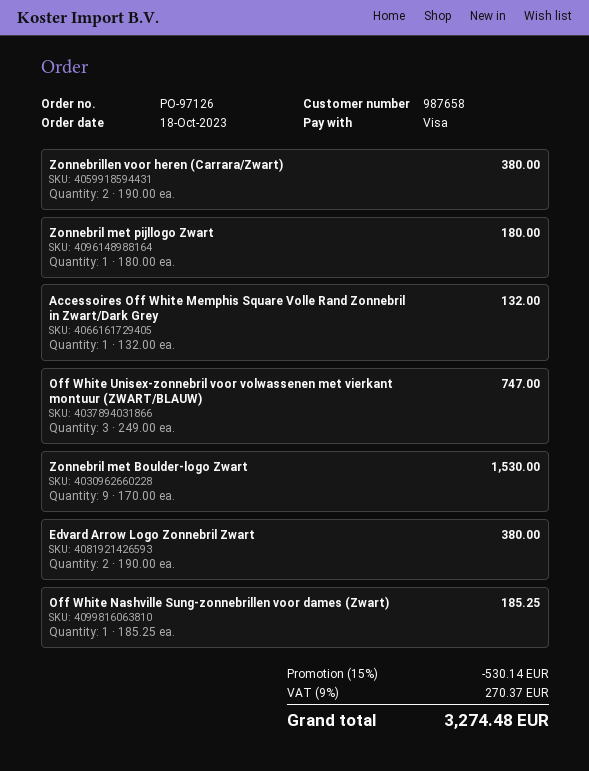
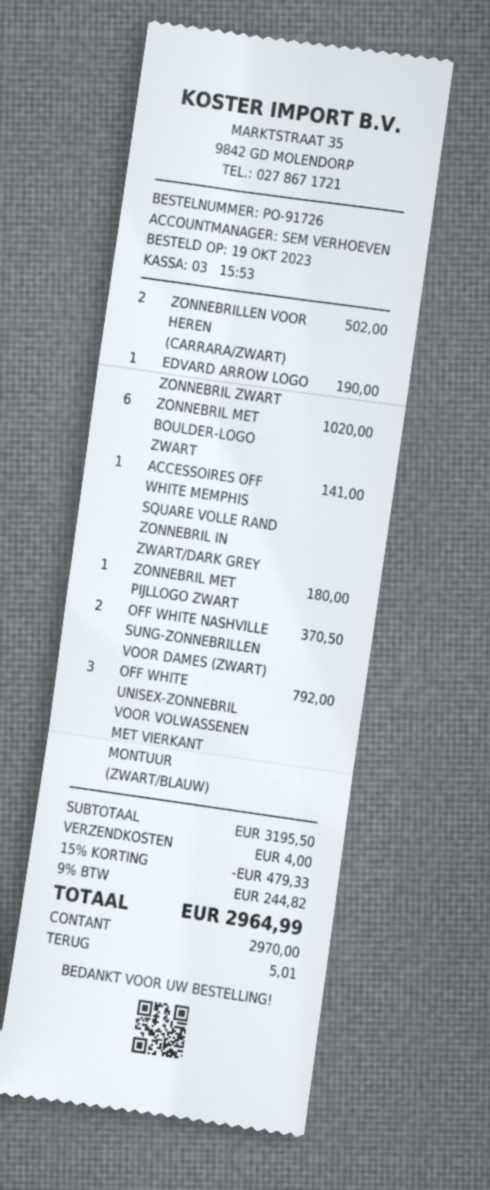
order number: PO-97126 -> PO-91726
order date: 2023-10-18 -> 2023-10-19
payment method: Visa -> cash
Zonnebrillen voor heren (Carrara/Zwart): 2 for 380.00 -> 2 for 502.00
Accessoires Off White Memphis Square Volle Rand Zonnebril in Zwart/Dark Grey: 1 for 132.00 -> 1 for 141.00
Off White Unisex-zonnebril voor volwassenen met vierkant montuur (ZWART/BLAUW): 3 for 747.00 -> 3 for 792.00
Zonnebril met Boulder-logo Zwart: 9 for 1530.00 -> 6 for 1020.00
Edvard Arrow Logo Zonnebril Zwart: 2 for 380.00 -> 1 for 190.00
Off White Nashville Sung-zonnebrillen voor dames (Zwart): 1 for 185.25 -> 2 for 370.50
discount: 15% = 530.14 -> 15% = 479.33
shipping: none -> 4.00
tax: 9% = 270.37 -> 9% = 244.82
total: 3274.48 -> 2964.99

